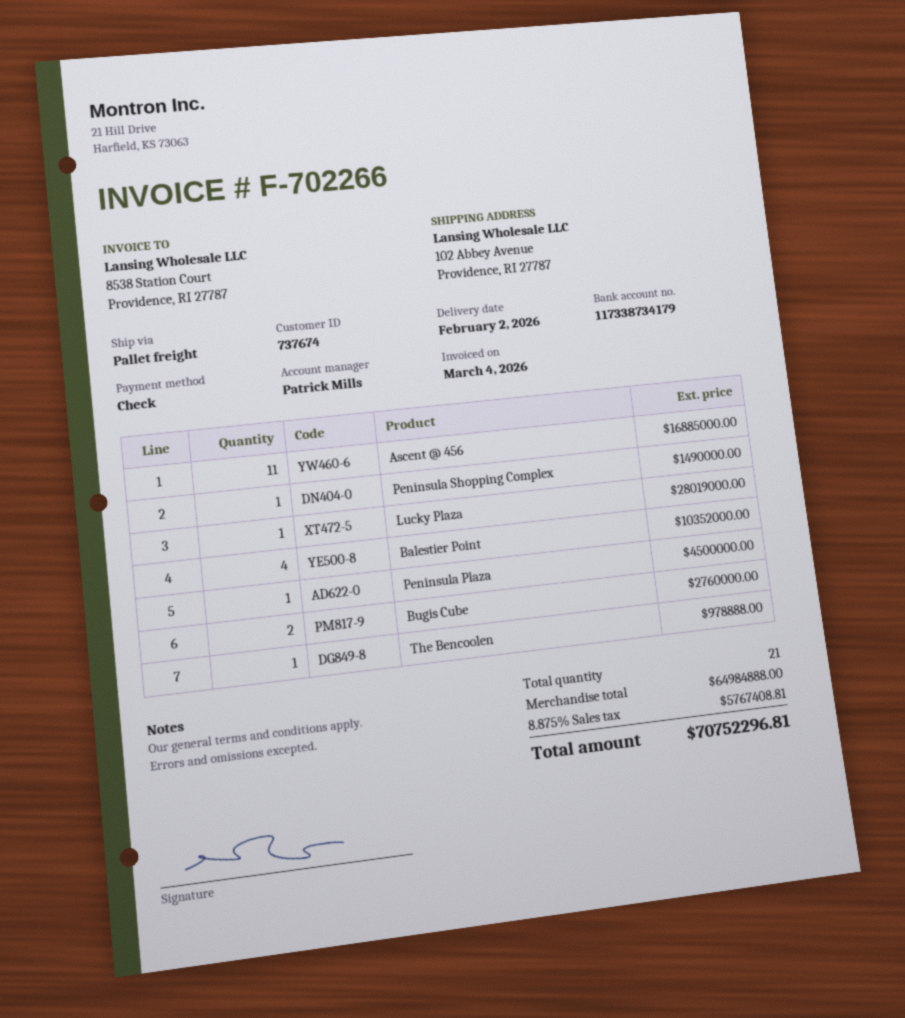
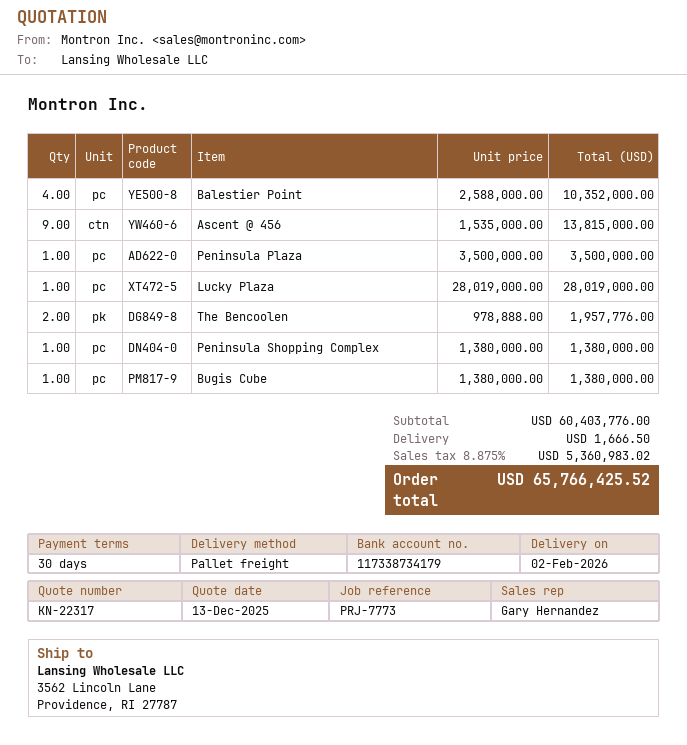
sales rep: Patrick Mills -> Gary Hernandez
ship to: 102 Abbey Avenue, Providence, RI 27787 -> 3562 Lincoln Lane, Providence, RI 27787
Ascent @ 456: 11 for 16885000.00 -> 9 for 13815000.00
Peninsula Shopping Complex: 1 for 1490000.00 -> 1 for 1380000.00
Peninsula Plaza: 1 for 4500000.00 -> 1 for 3500000.00
Bugis Cube: 2 for 2760000.00 -> 1 for 1380000.00
The Bencoolen: 1 for 978888.00 -> 2 for 1957776.00
subtotal: 64984888.00 -> 60403776.00
shipping: none -> 1666.50
tax: 8.875% = 5767408.81 -> 8.875% = 5360983.02
total: 70752296.81 -> 65766425.52

